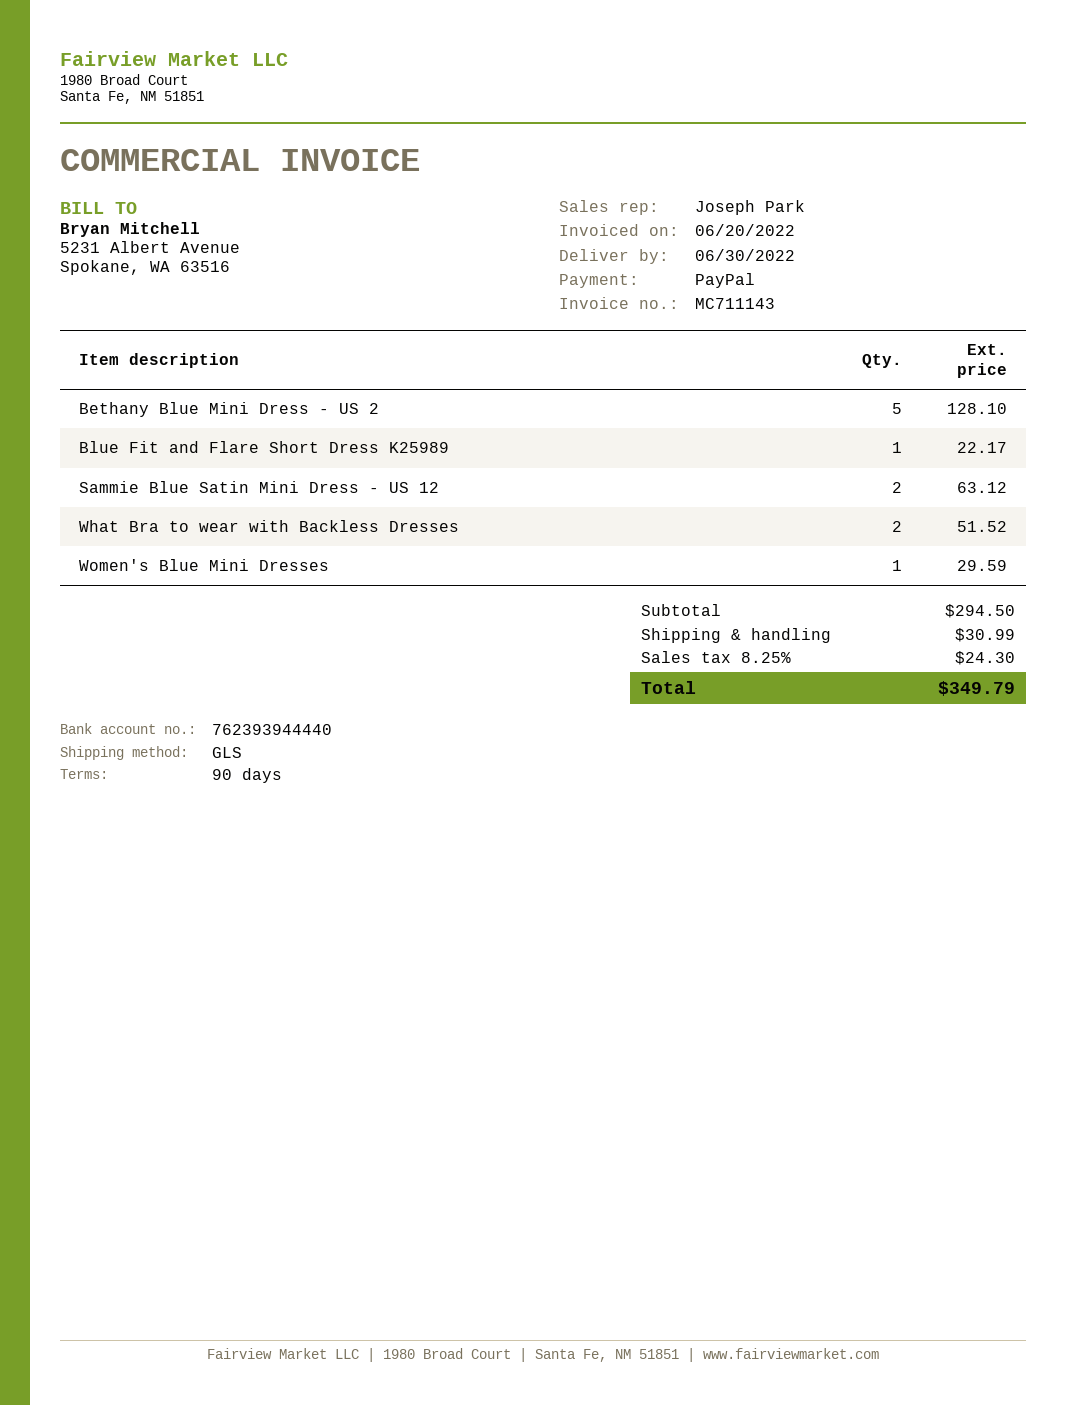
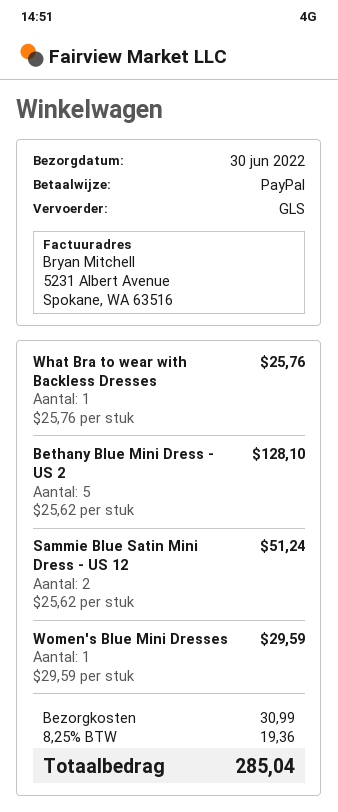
Blue Fit and Flare Short Dress K25989: 1 for 22.17 -> none
Sammie Blue Satin Mini Dress - US 12: 2 for 63.12 -> 2 for 51.24
What Bra to wear with Backless Dresses: 2 for 51.52 -> 1 for 25.76
tax: 8.25% = 24.30 -> 8.25% = 19.36
total: 349.79 -> 285.04

